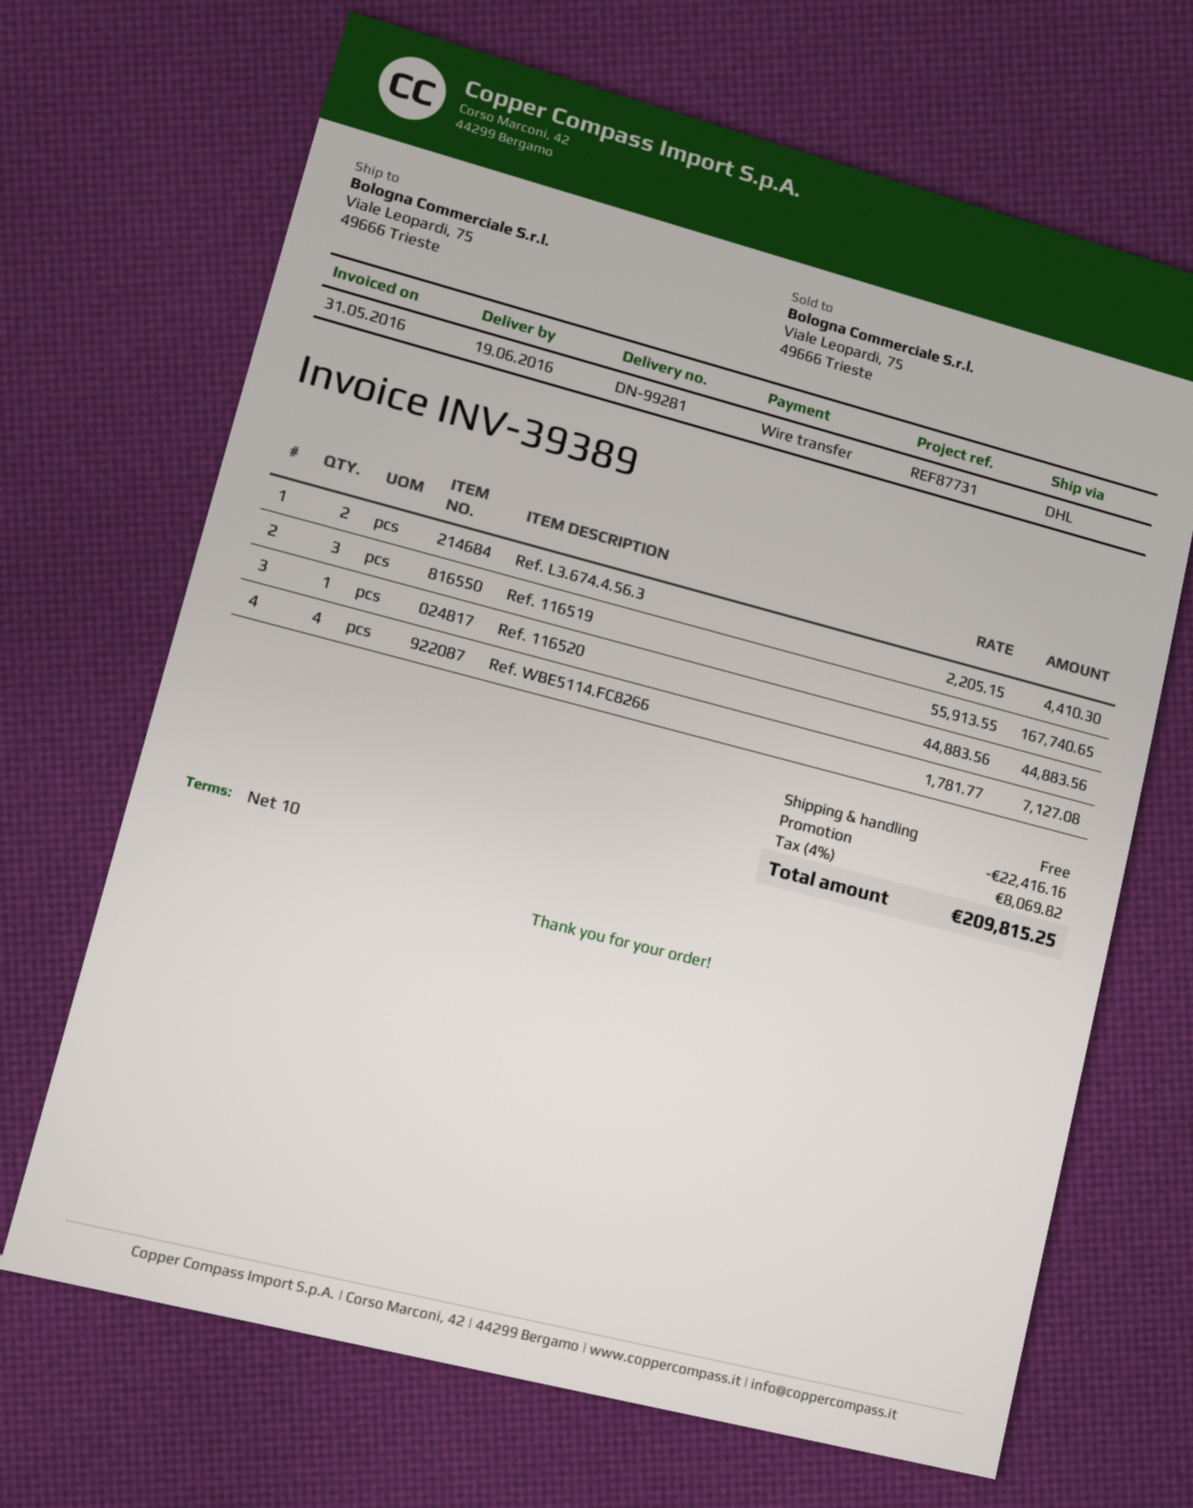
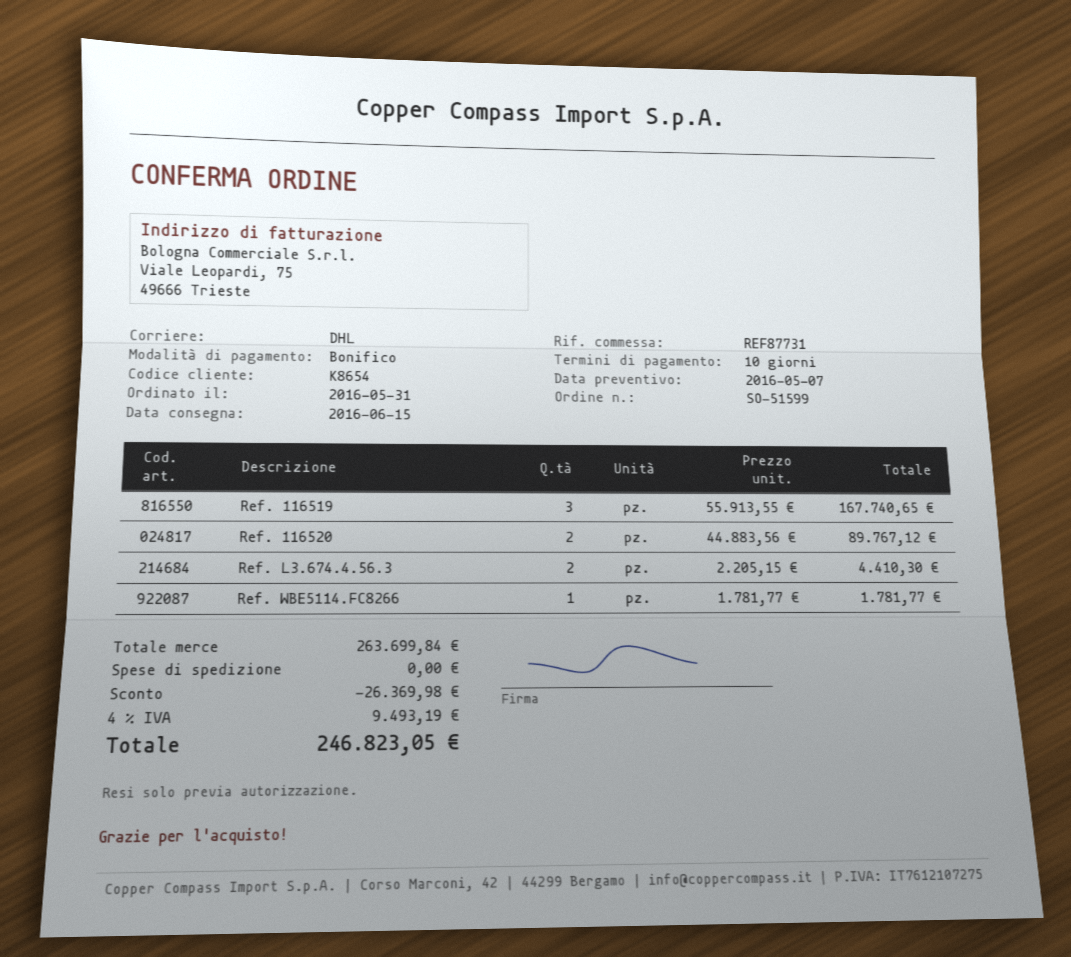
delivery date: 2016-06-19 -> 2016-06-15
Ref. 116520: 1 x 44883.56 = 44883.56 -> 2 x 44883.56 = 89767.12
Ref. WBE5114.FC8266: 4 x 1781.77 = 7127.08 -> 1 x 1781.77 = 1781.77
discount: 22416.16 -> 26369.98
tax: 4% = 8069.82 -> 4% = 9493.19
total: 209815.25 -> 246823.05

